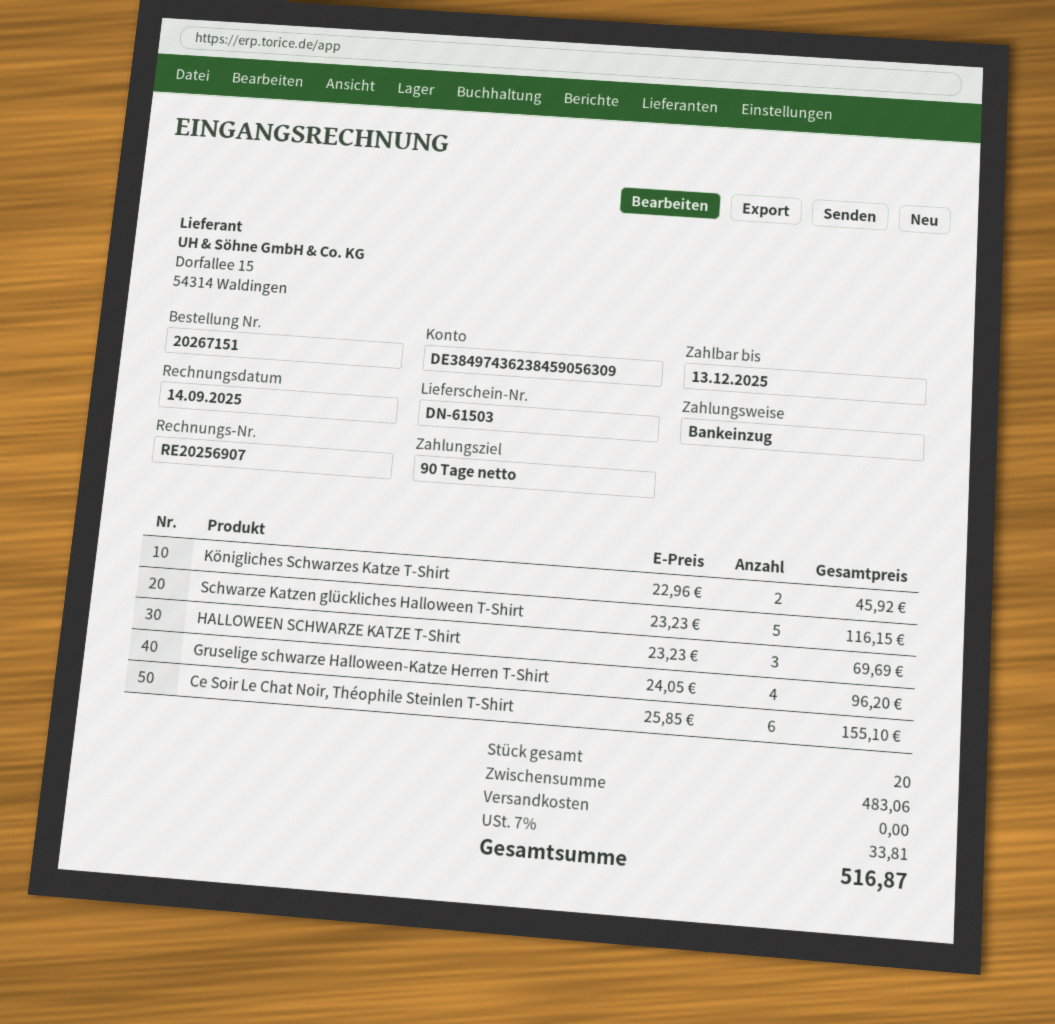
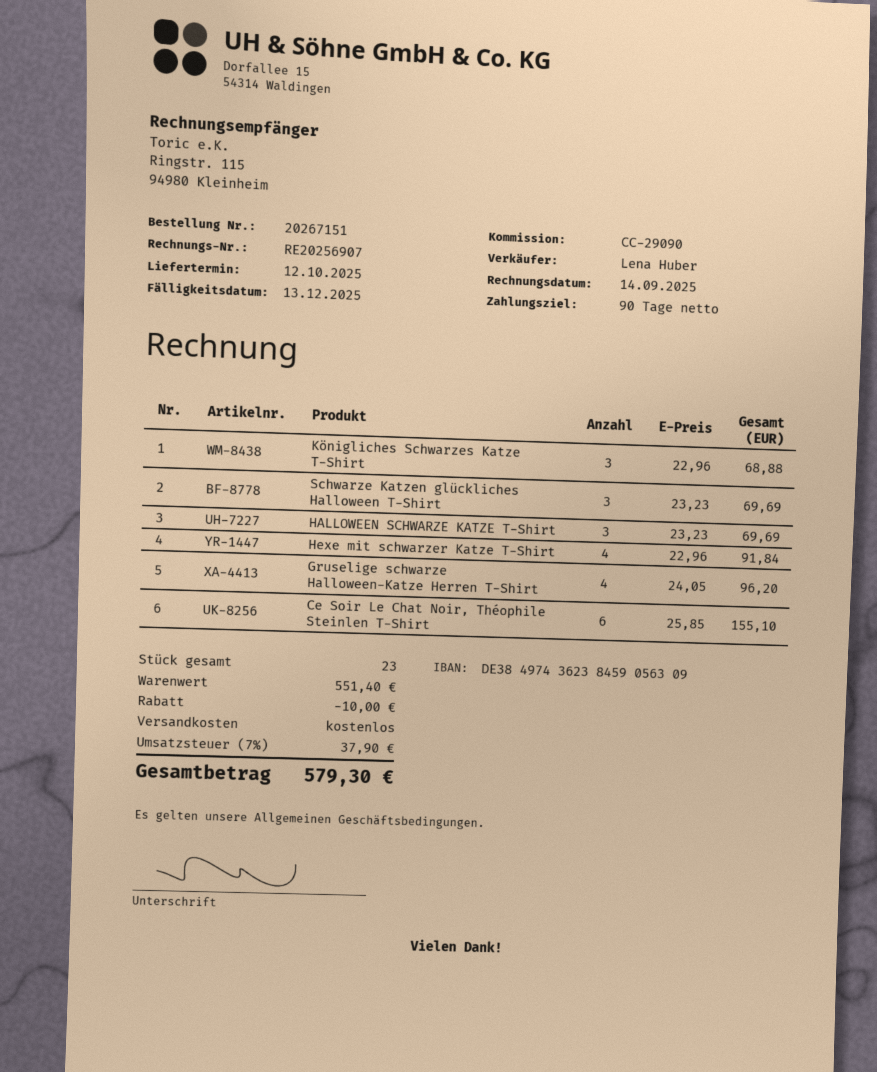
Königliches Schwarzes Katze T-Shirt: 2 x 22.96 = 45.92 -> 3 x 22.96 = 68.88
Schwarze Katzen glückliches Halloween T-Shirt: 5 x 23.23 = 116.15 -> 3 x 23.23 = 69.69
Hexe mit schwarzer Katze T-Shirt: none -> 4 x 22.96 = 91.84
total quantity: 20 -> 23
subtotal: 483.06 -> 551.40
discount: none -> 10.00
tax: 7% = 33.81 -> 7% = 37.90
total: 516.87 -> 579.30

